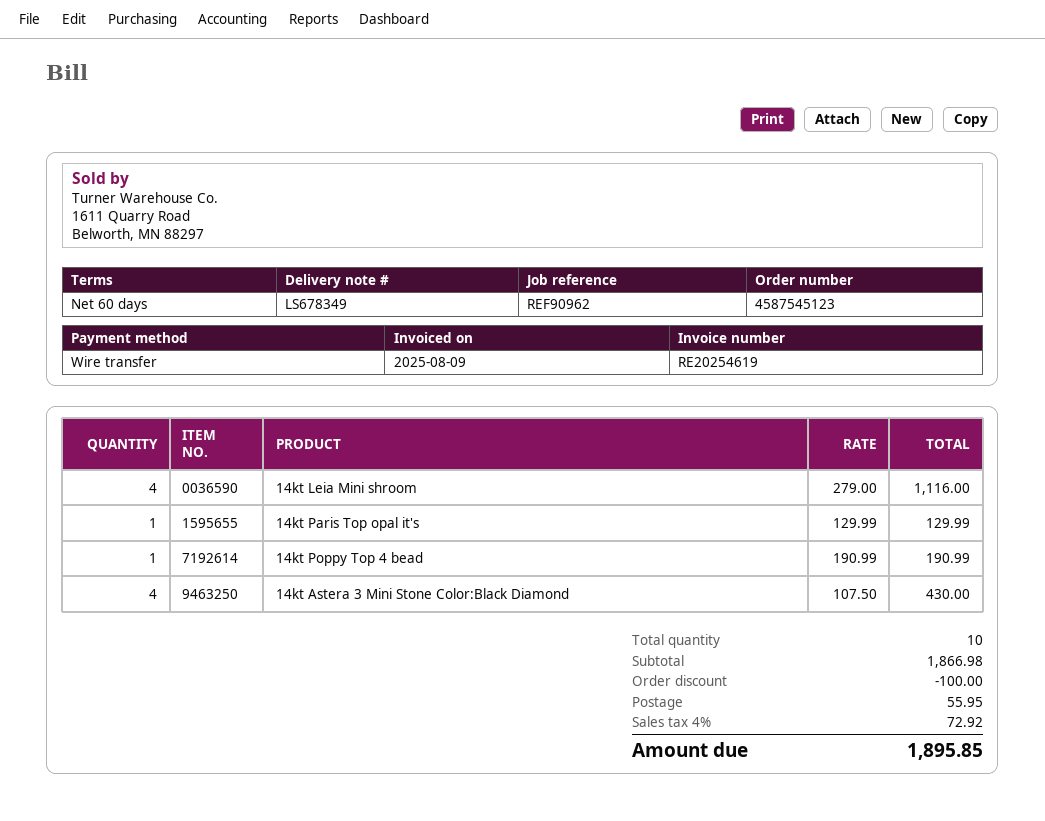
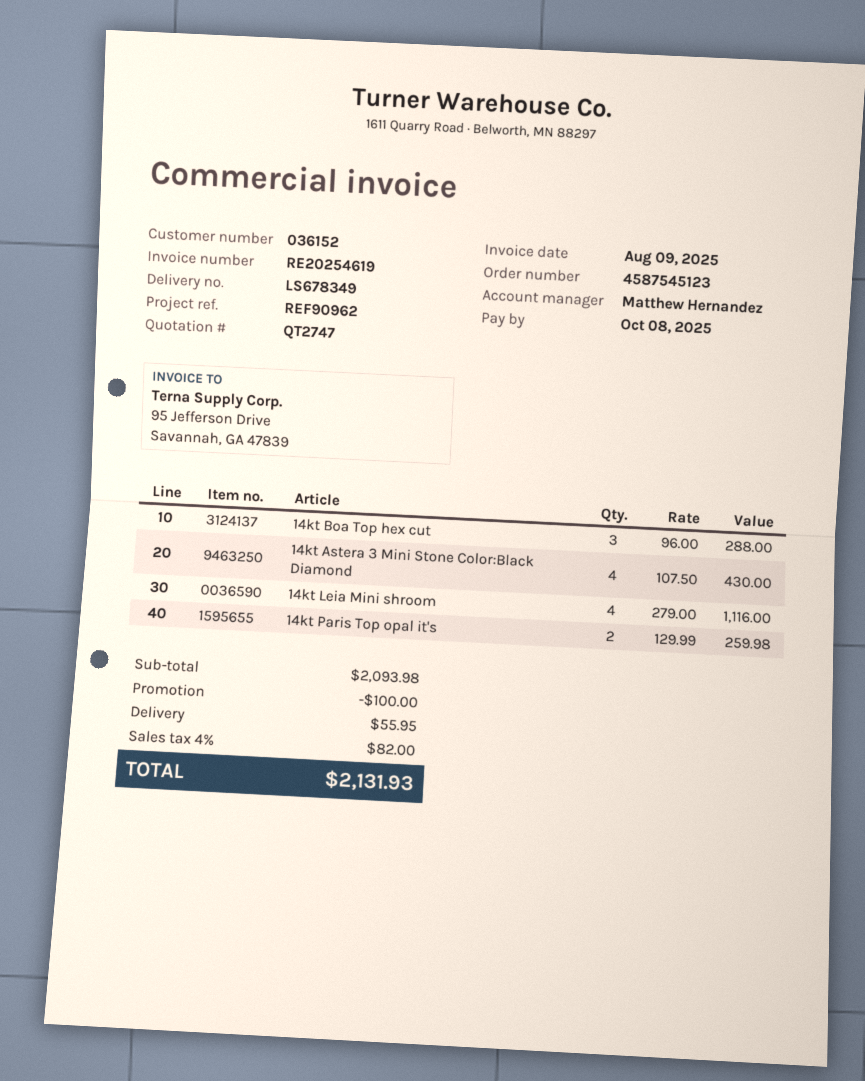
14kt Paris Top opal it's: 1 x 129.99 = 129.99 -> 2 x 129.99 = 259.98
14kt Poppy Top 4 bead: 1 x 190.99 = 190.99 -> none
14kt Boa Top hex cut: none -> 3 x 96.00 = 288.00
subtotal: 1866.98 -> 2093.98
tax: 4% = 72.92 -> 4% = 82.00
total: 1895.85 -> 2131.93

